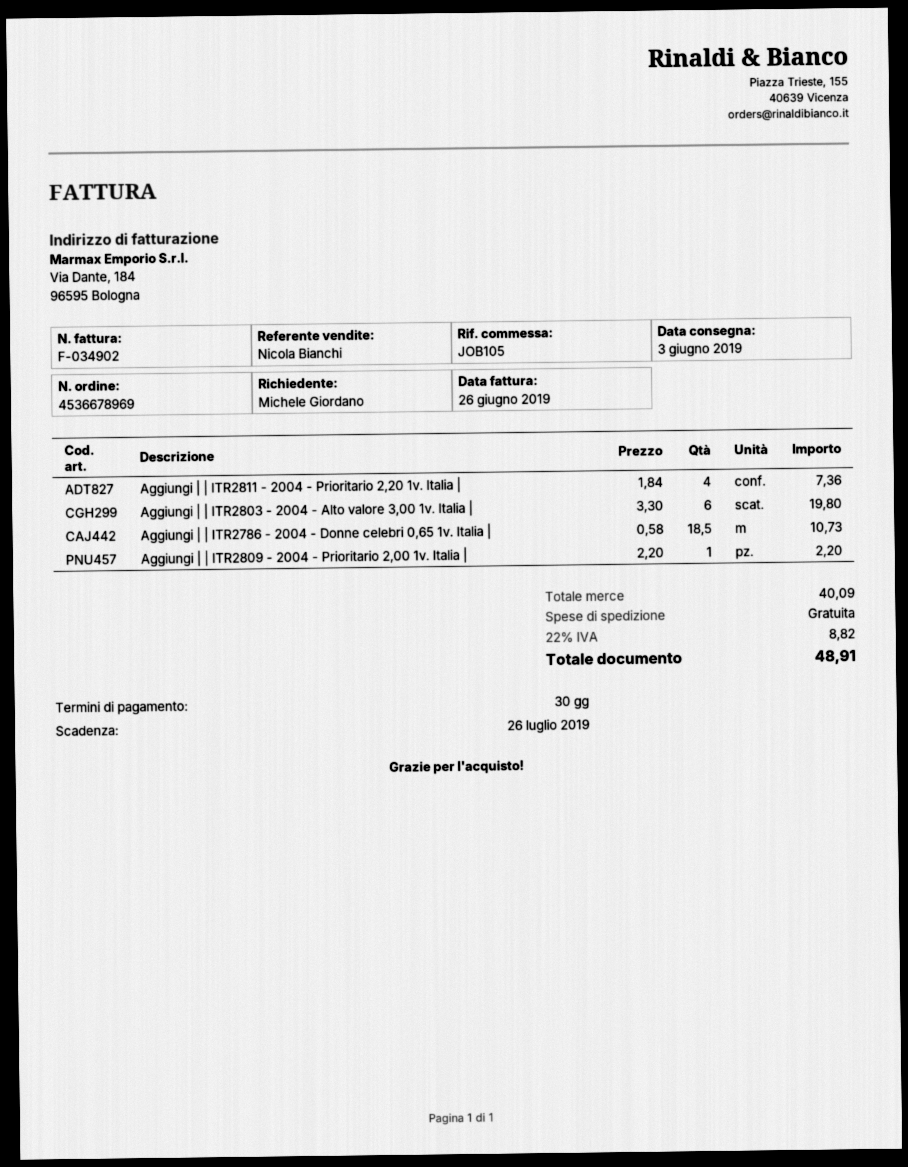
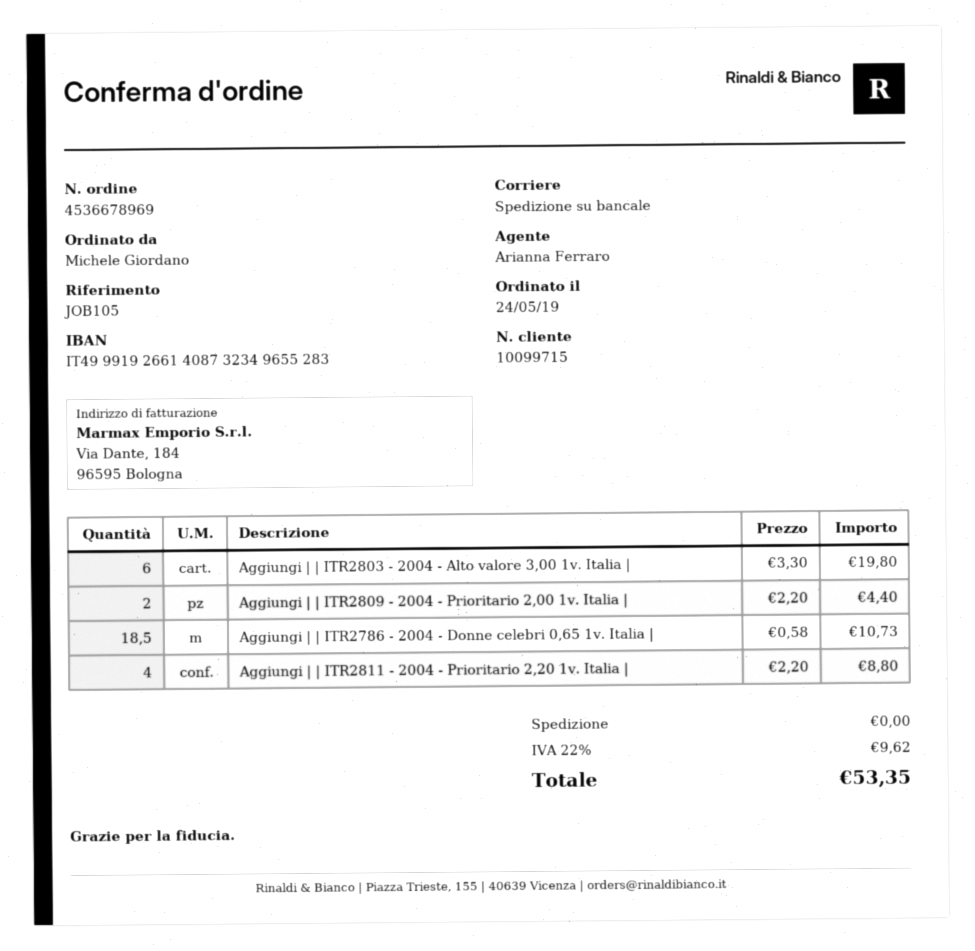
sales rep: Nicola Bianchi -> Arianna Ferraro
Aggiungi | | ITR2811 - 2004 - Prioritario 2,20 1v. Italia |: 4 x 1.84 = 7.36 -> 4 x 2.20 = 8.80
Aggiungi | | ITR2809 - 2004 - Prioritario 2,00 1v. Italia |: 1 x 2.20 = 2.20 -> 2 x 2.20 = 4.40
tax: 22% = 8.82 -> 22% = 9.62
total: 48.91 -> 53.35

